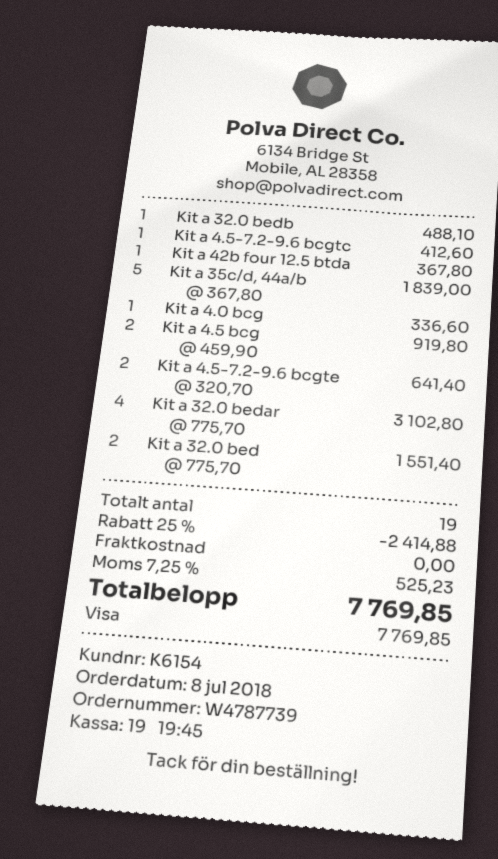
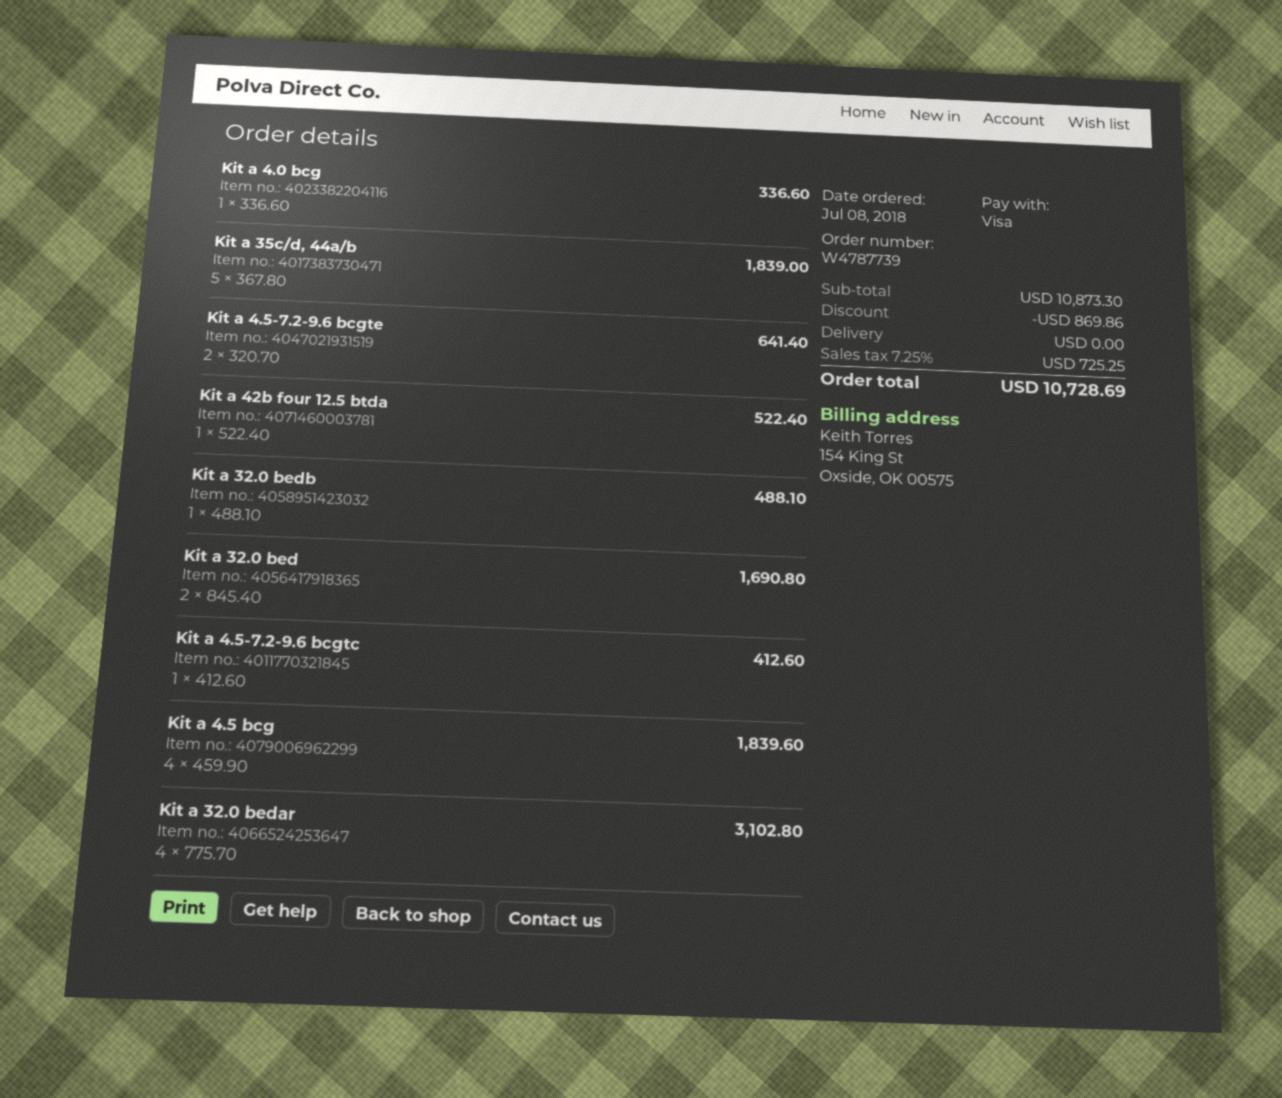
Kit a 42b four 12.5 btda: 1 x 367.80 = 367.80 -> 1 x 522.40 = 522.40
Kit a 4.5 bcg: 2 x 459.90 = 919.80 -> 4 x 459.90 = 1839.60
Kit a 32.0 bed: 2 x 775.70 = 1551.40 -> 2 x 845.40 = 1690.80
discount: 2414.88 -> 869.86
tax: 7.25% = 525.23 -> 7.25% = 725.25
total: 7769.85 -> 10728.69

